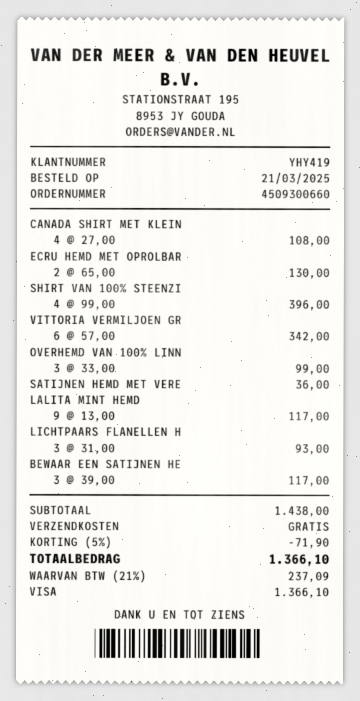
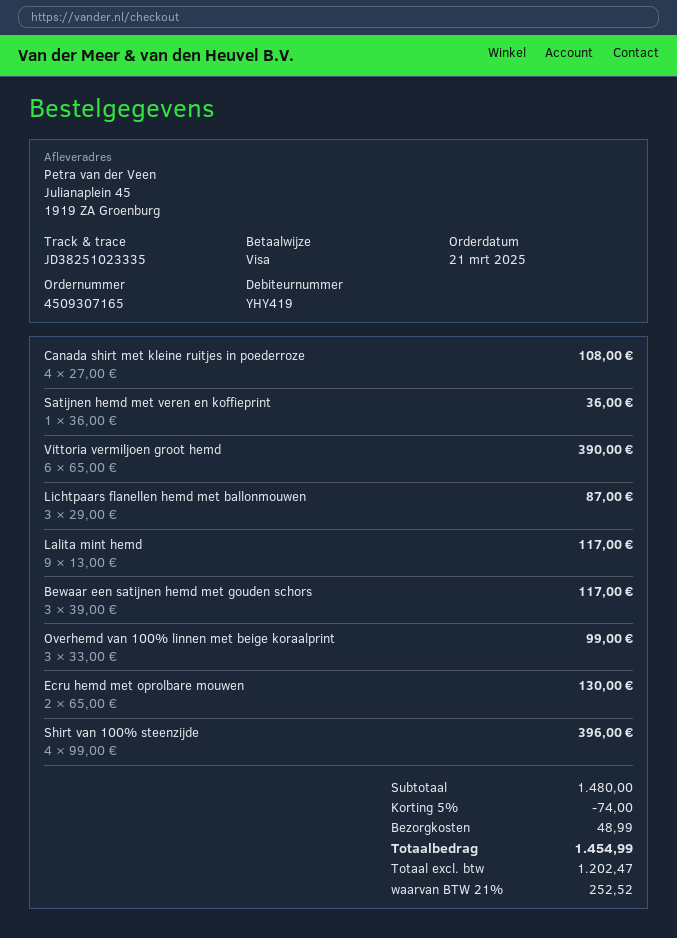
order number: 4509300660 -> 4509307165
VITTORIA VERMILJOEN GR: 6 x 57.00 = 342.00 -> 6 x 65.00 = 390.00
LICHTPAARS FLANELLEN H: 3 x 31.00 = 93.00 -> 3 x 29.00 = 87.00
subtotal: 1438.00 -> 1480.00
discount: 5% = 71.90 -> 5% = 74.00
shipping: 0.00 -> 48.99
tax: 21% = 237.09 -> 21% = 252.52
total: 1366.10 -> 1454.99

